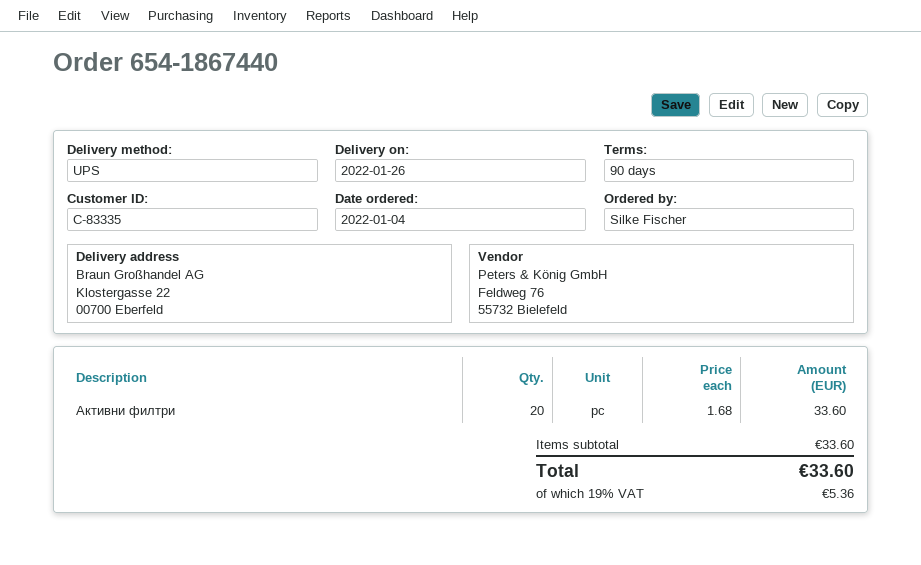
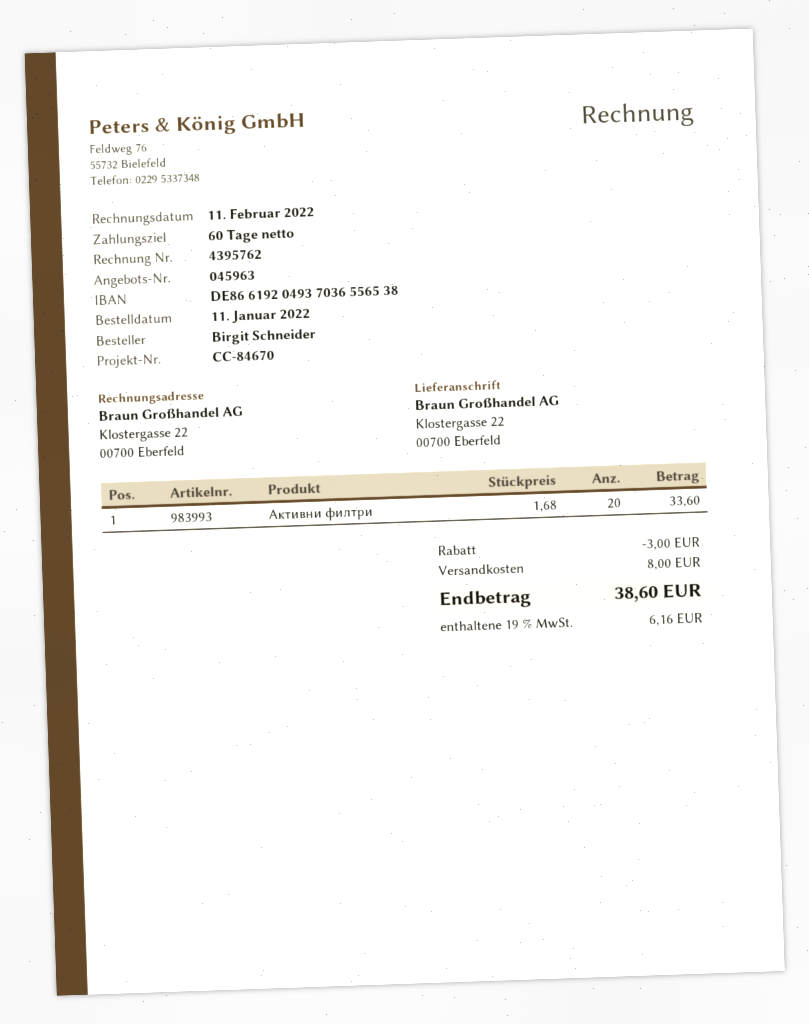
order date: 2022-01-04 -> 2022-01-11
payment terms: 90 days -> 60 days
ordered by: Silke Fischer -> Birgit Schneider
discount: none -> 3.00
shipping: none -> 8.00
tax: 19% = 5.36 -> 19% = 6.16
total: 33.60 -> 38.60

